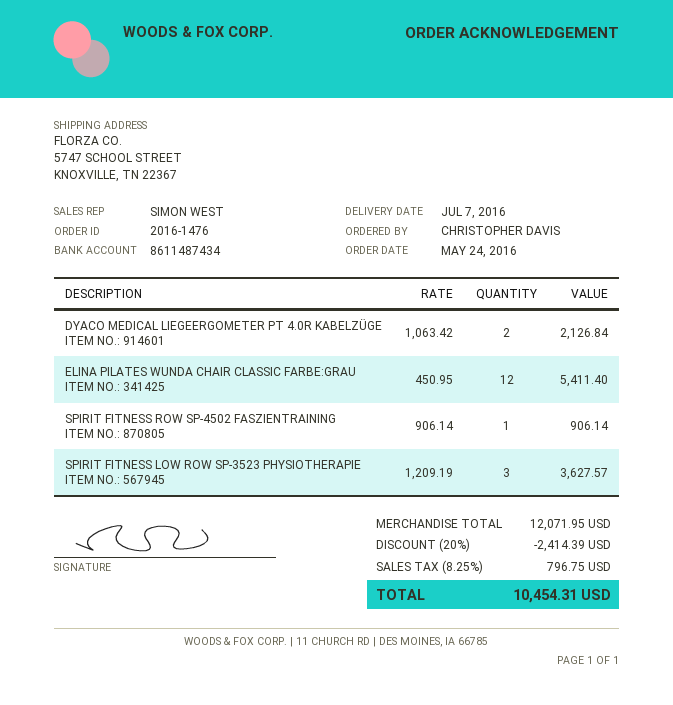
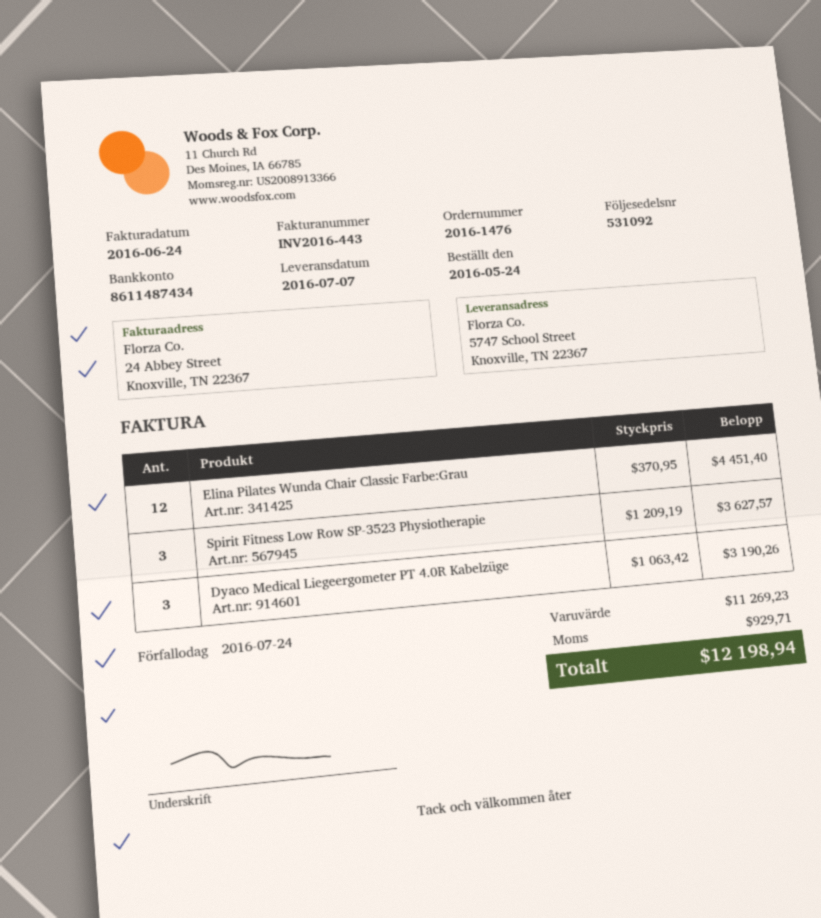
DYACO MEDICAL LIEGEERGOMETER PT 4.0R KABELZÜGE: 2 x 1063.42 = 2126.84 -> 3 x 1063.42 = 3190.26
ELINA PILATES WUNDA CHAIR CLASSIC FARBE:GRAU: 12 x 450.95 = 5411.40 -> 12 x 370.95 = 4451.40
SPIRIT FITNESS ROW SP-4502 FASZIENTRAINING: 1 x 906.14 = 906.14 -> none
subtotal: 12071.95 -> 11269.23
discount: 20% = 2414.39 -> none
tax: 796.75 -> 929.71
total: 10454.31 -> 12198.94

